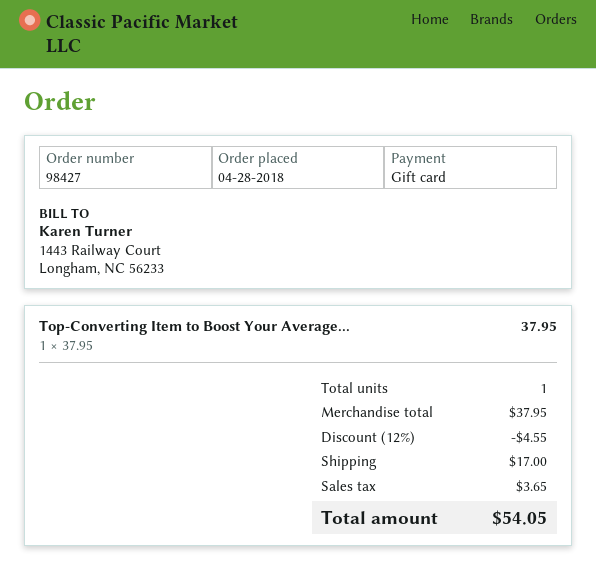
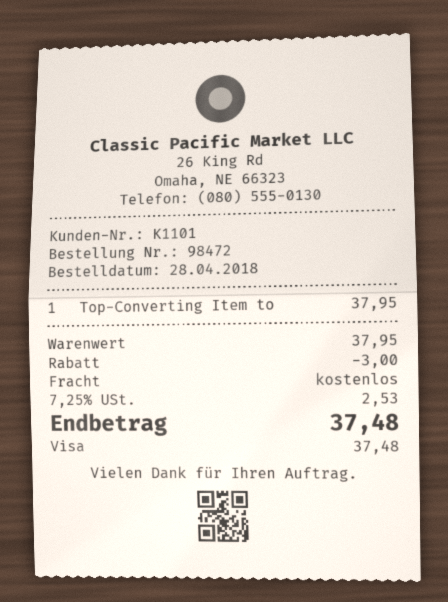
order number: 98427 -> 98472
payment method: gift card -> Visa
discount: 4.55 -> 3.00
shipping: 17.00 -> 0.00
tax: 3.65 -> 2.53
total: 54.05 -> 37.48

